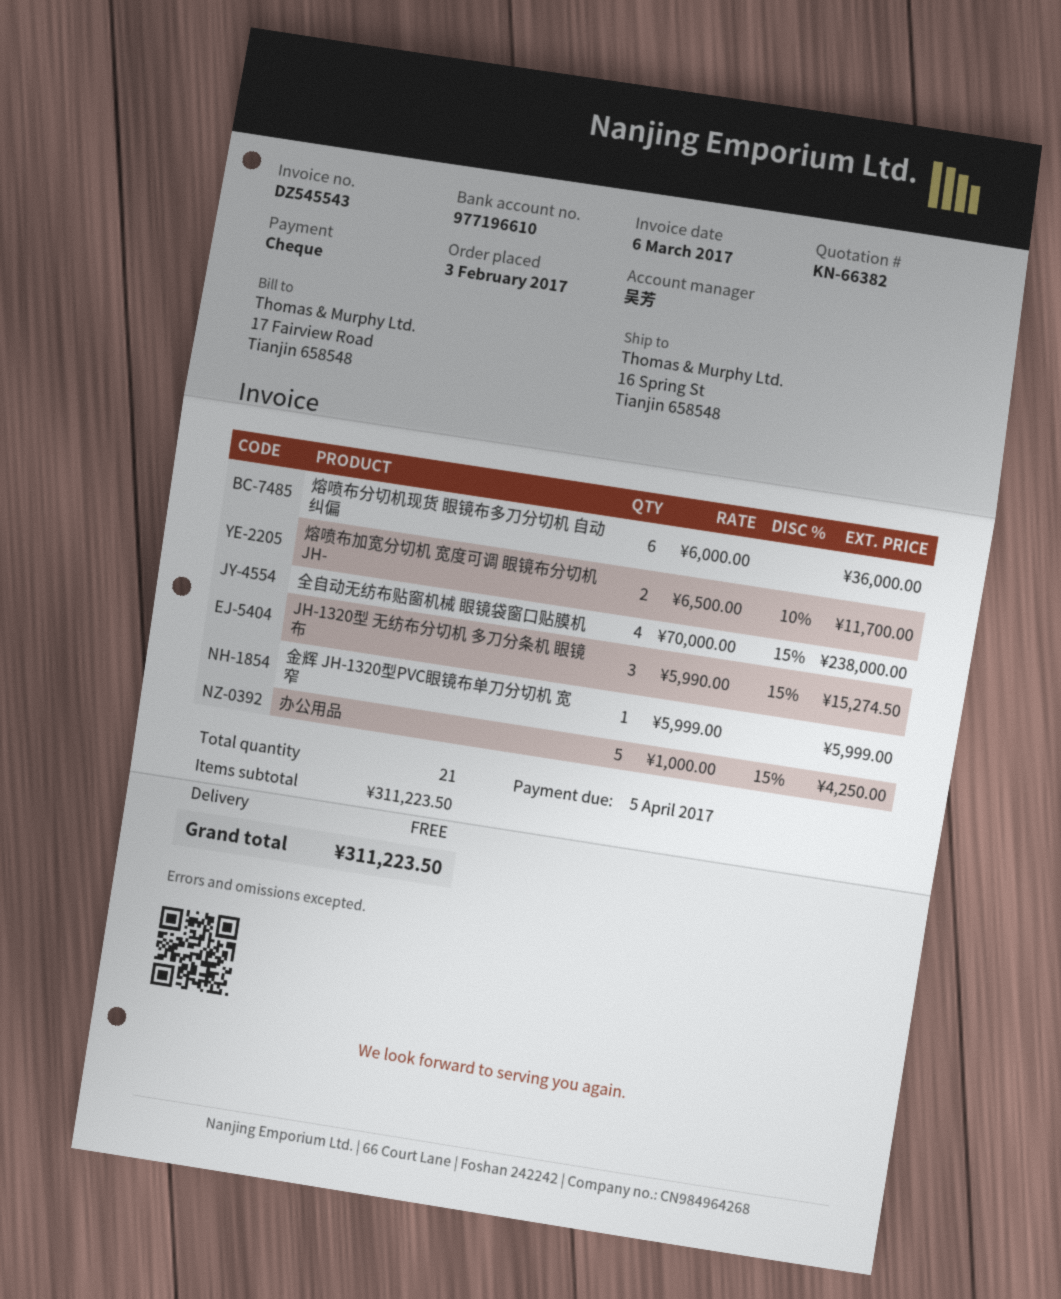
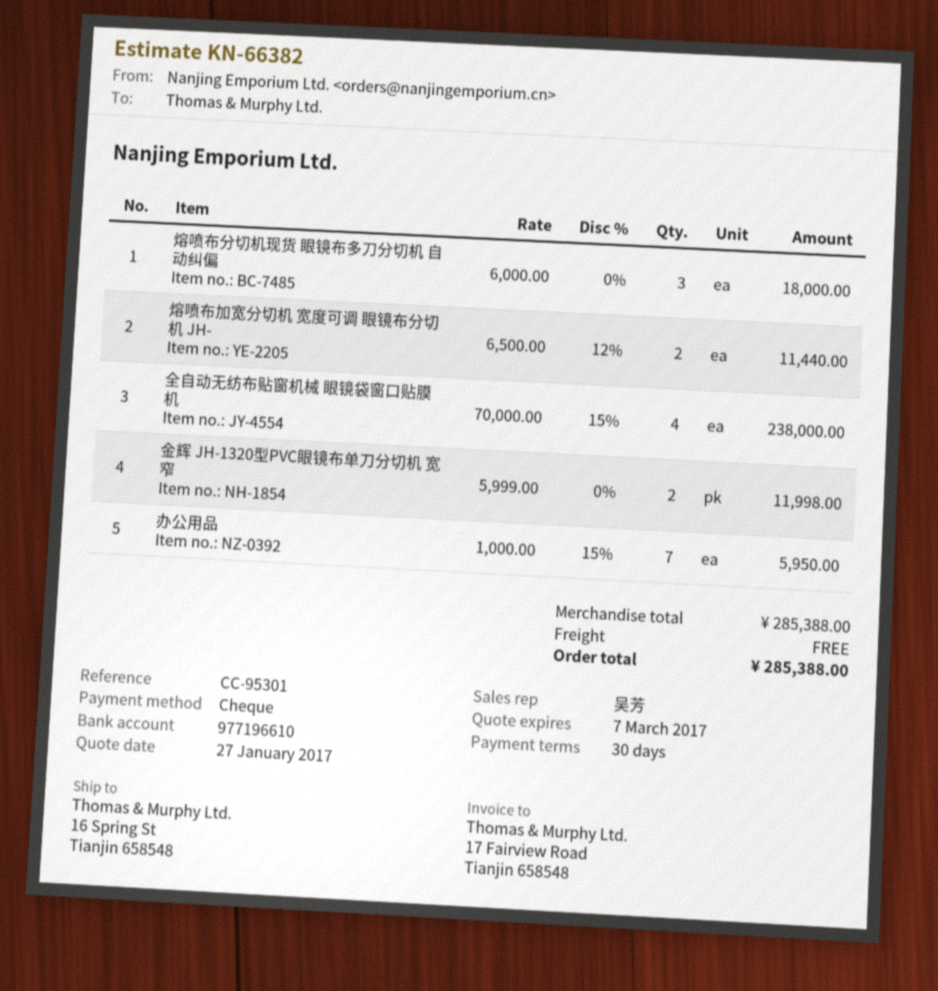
熔喷布分切机现货 眼镜布多刀分切机 自动纠偏: 6 x 6000.00 = 36000.00 -> 3 x 6000.00 = 18000.00
熔喷布加宽分切机 宽度可调 眼镜布分切机 JH-: 2 x 6500.00 - 10% = 11700.00 -> 2 x 6500.00 - 12% = 11440.00
JH-1320型 无纺布分切机 多刀分条机 眼镜布: 3 x 5990.00 - 15% = 15274.50 -> none
金辉 JH-1320型PVC眼镜布单刀分切机 宽窄: 1 x 5999.00 = 5999.00 -> 2 x 5999.00 = 11998.00
办公用品: 5 x 1000.00 - 15% = 4250.00 -> 7 x 1000.00 - 15% = 5950.00
subtotal: 311223.50 -> 285388.00
total: 311223.50 -> 285388.00

